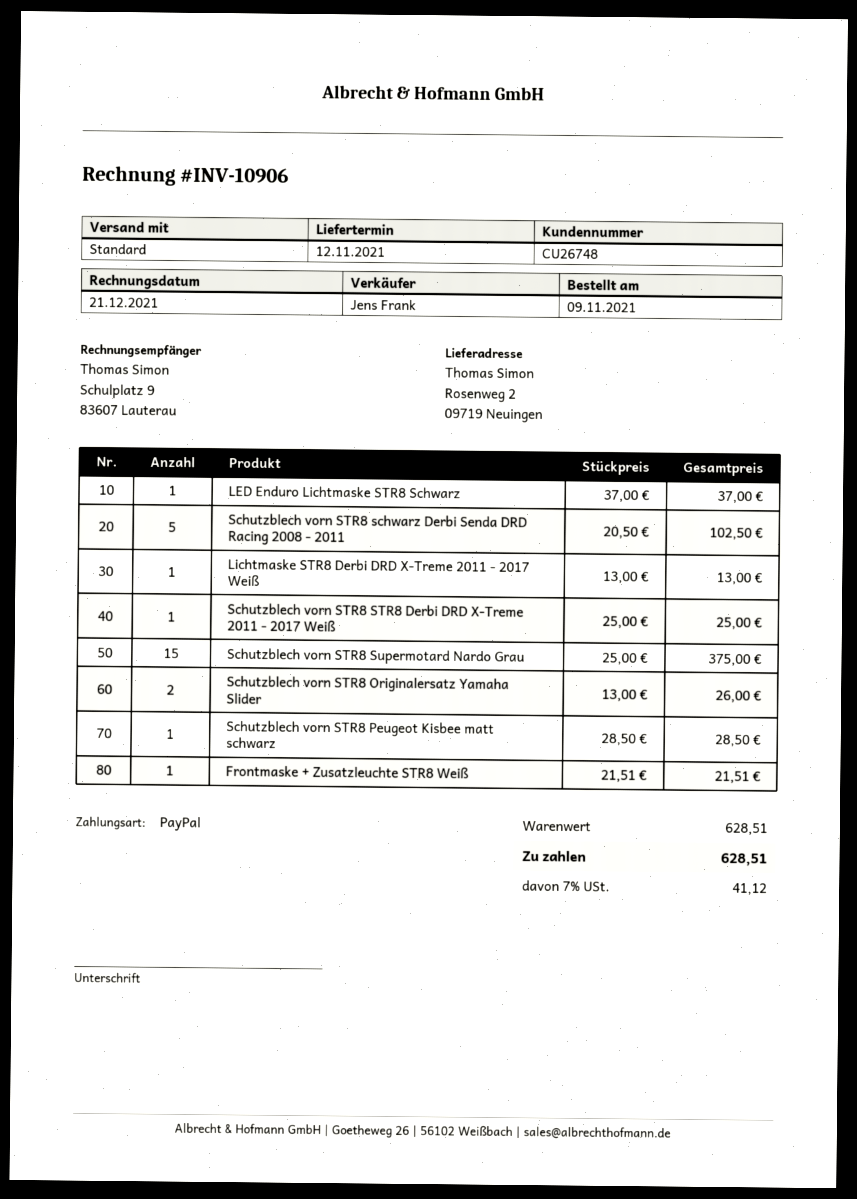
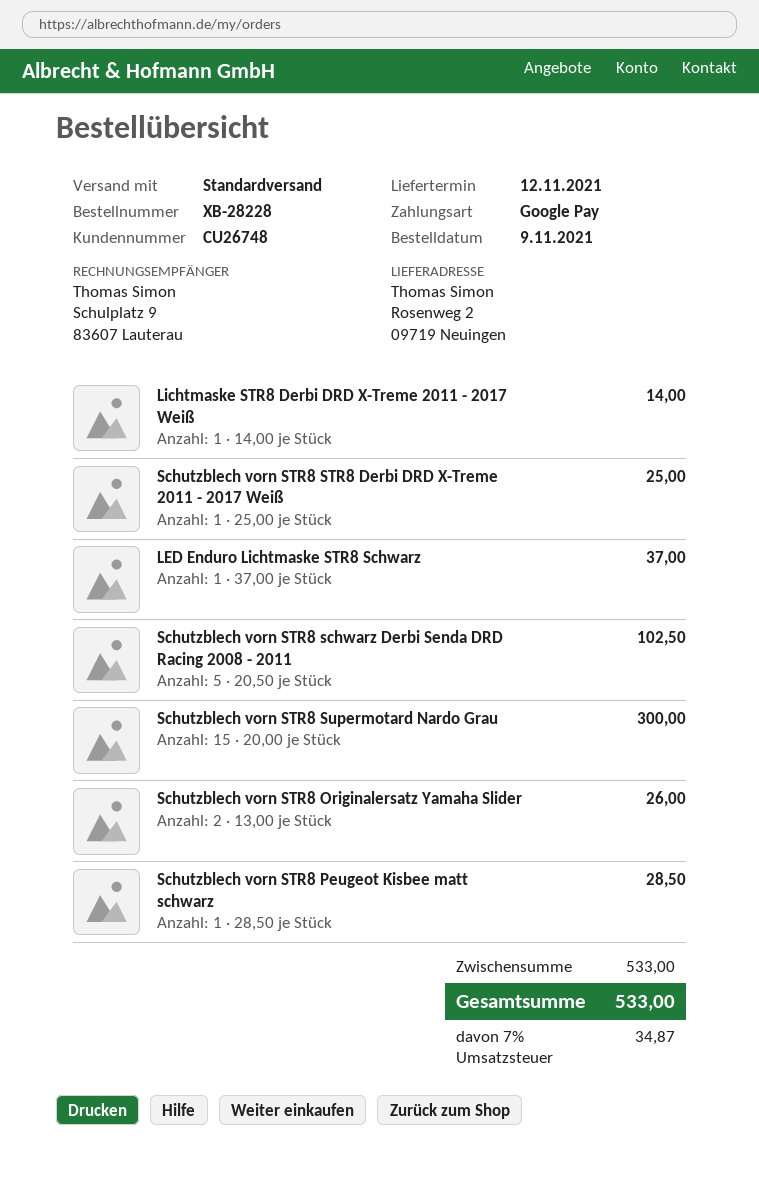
payment method: PayPal -> Google Pay
Lichtmaske STR8 Derbi DRD X-Treme 2011 - 2017 Weiß: 1 x 13.00 = 13.00 -> 1 x 14.00 = 14.00
Schutzblech vorn STR8 Supermotard Nardo Grau: 15 x 25.00 = 375.00 -> 15 x 20.00 = 300.00
Frontmaske + Zusatzleuchte STR8 Weiß: 1 x 21.51 = 21.51 -> none
subtotal: 628.51 -> 533.00
tax: 7% = 41.12 -> 7% = 34.87
total: 628.51 -> 533.00

